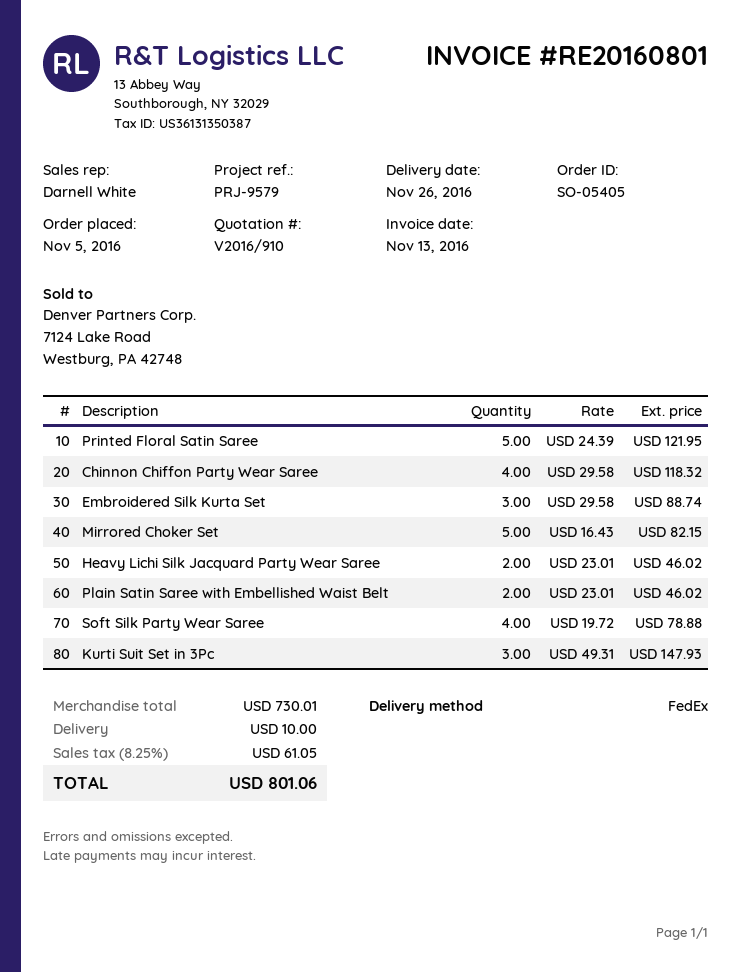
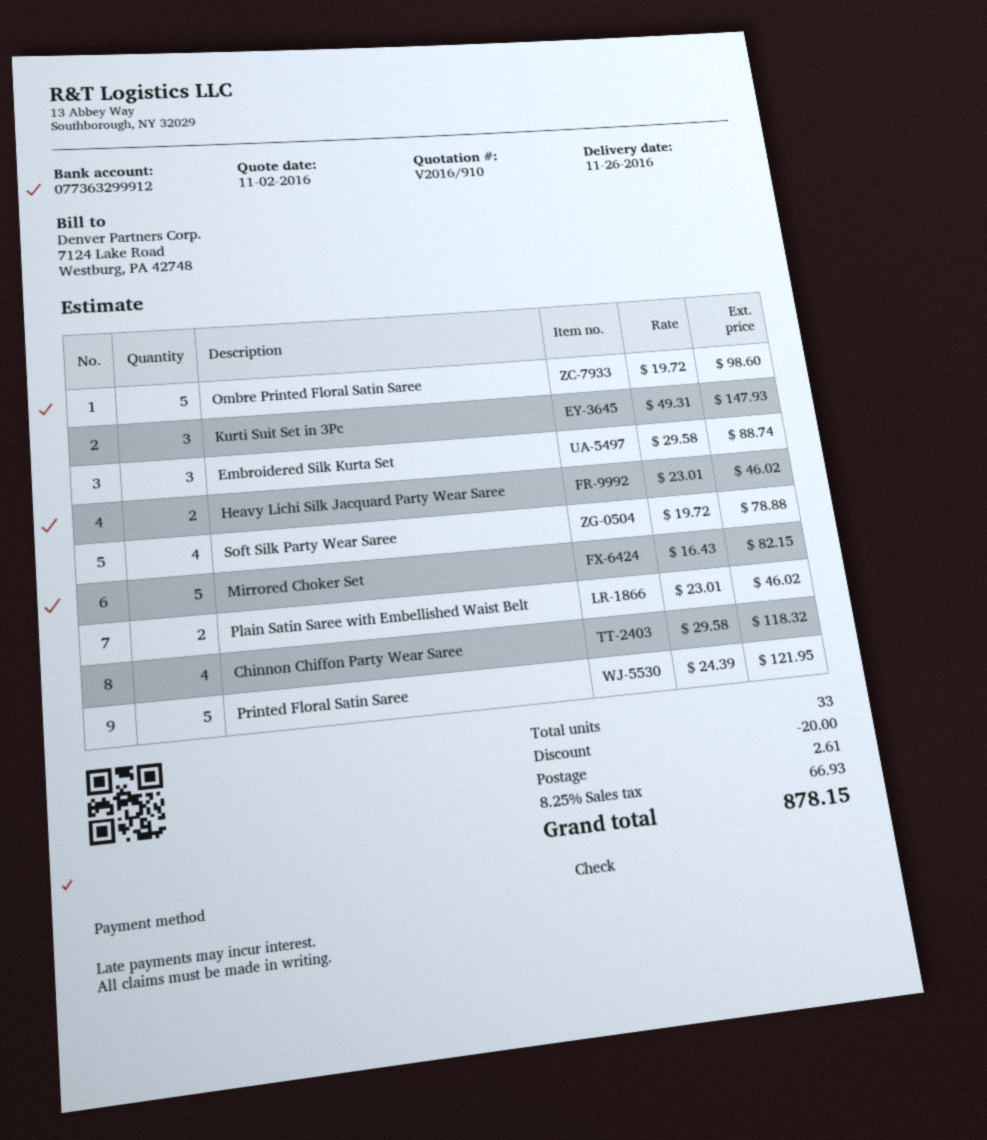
Ombre Printed Floral Satin Saree: none -> 5 x 19.72 = 98.60
discount: none -> 20.00
shipping: 10.00 -> 2.61
tax: 8.25% = 61.05 -> 8.25% = 66.93
total: 801.06 -> 878.15

